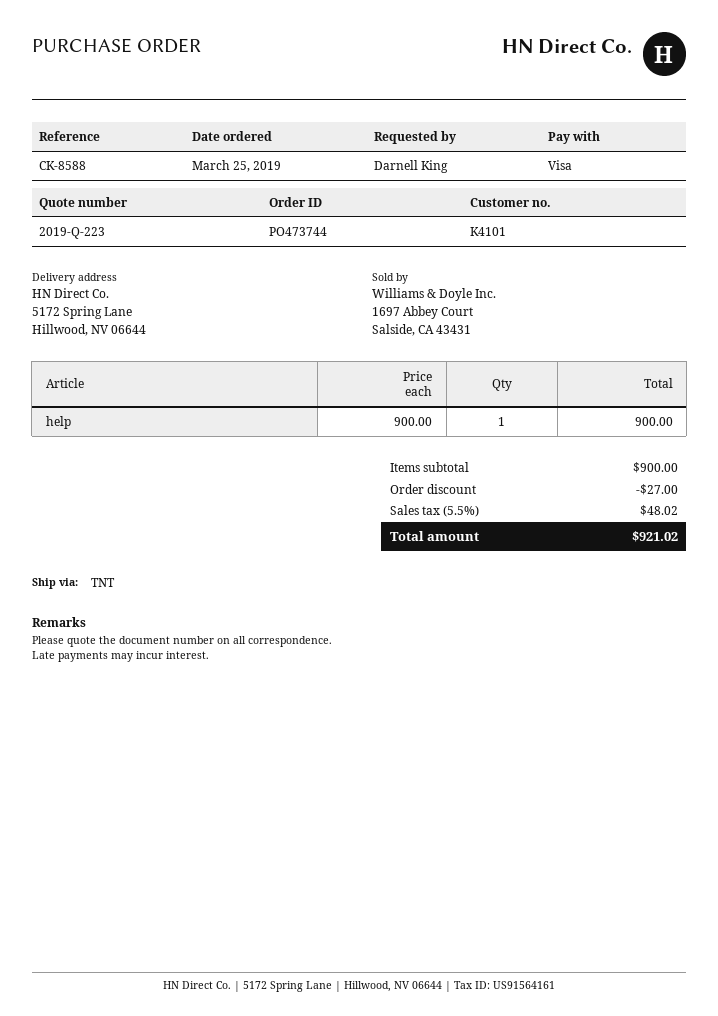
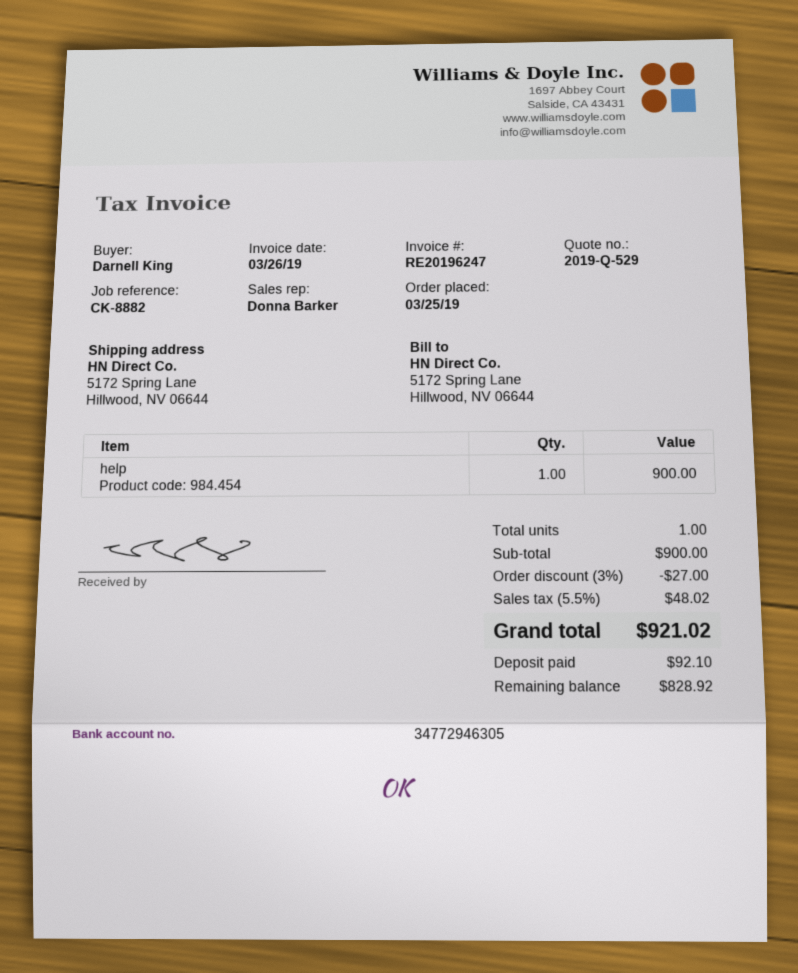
quote number: 2019-Q-223 -> 2019-Q-529
reference: CK-8588 -> CK-8882

